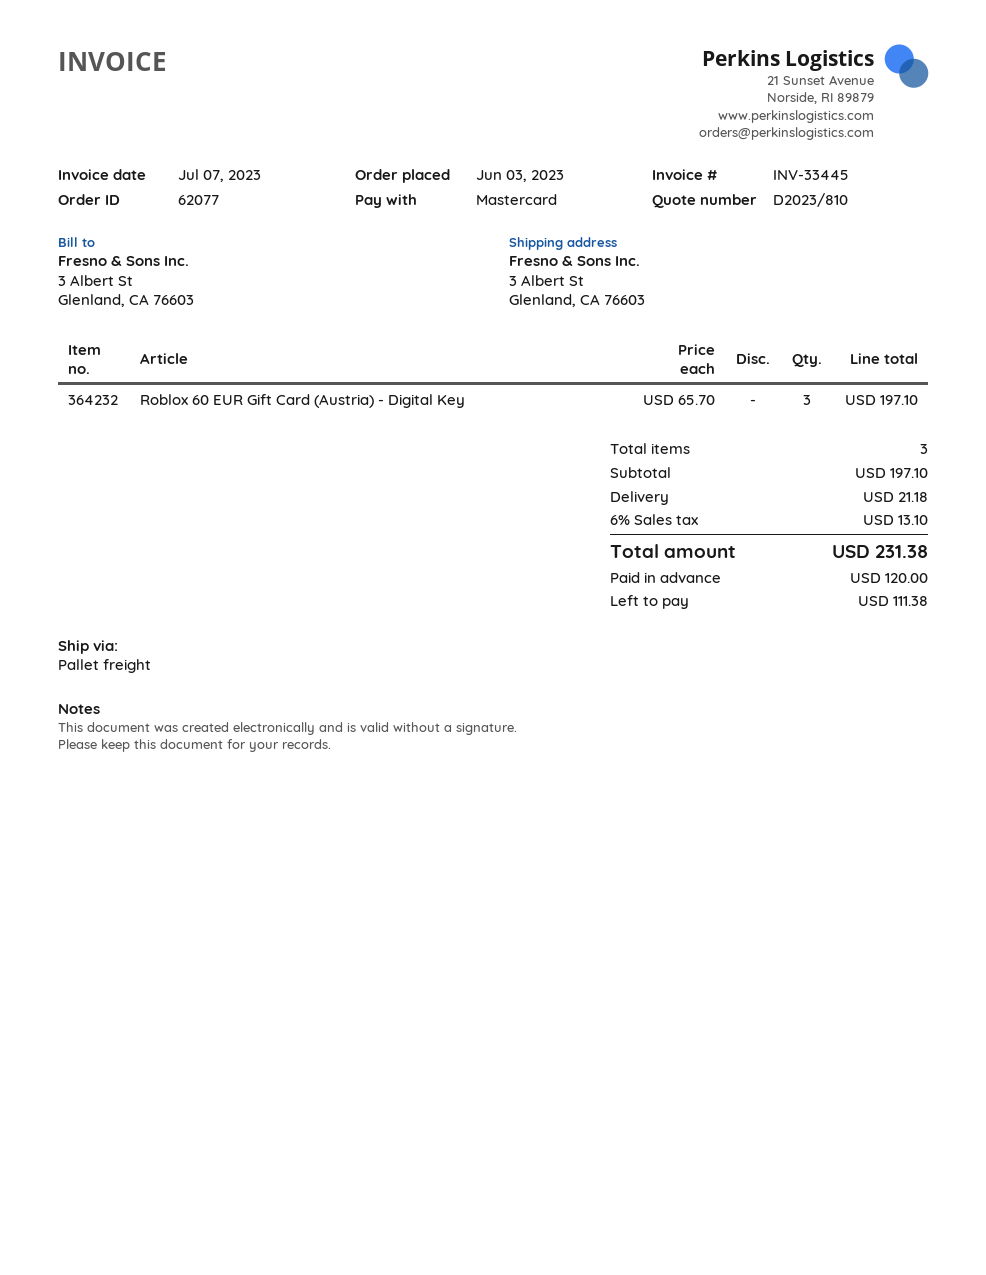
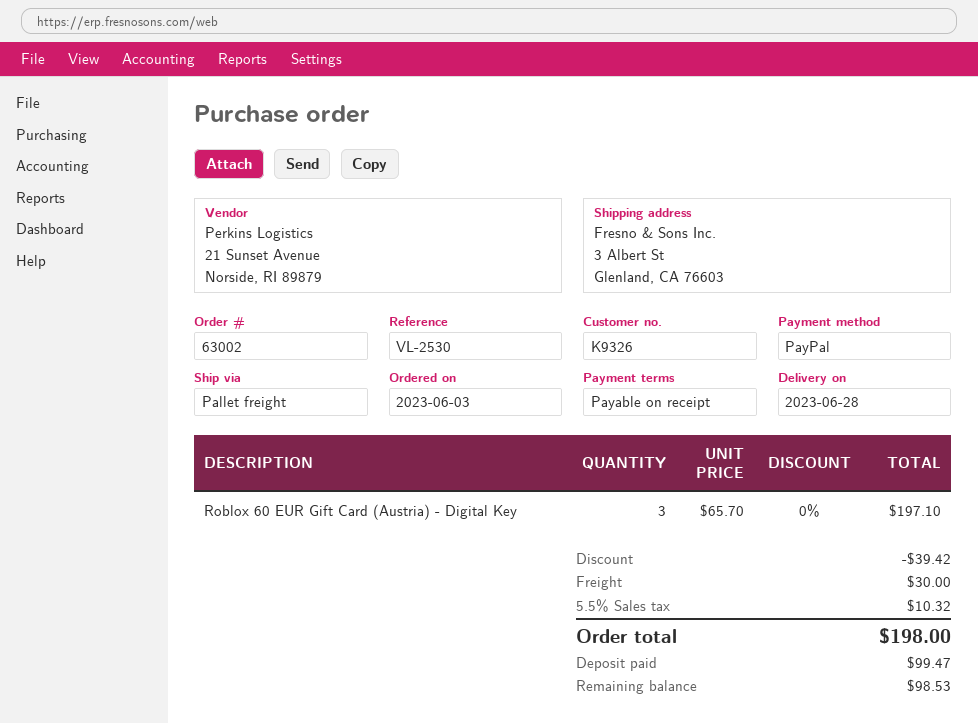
order number: 62077 -> 63002
payment method: Mastercard -> PayPal
discount: none -> 39.42
shipping: 21.18 -> 30.00
tax: 6% = 13.10 -> 5.5% = 10.32
total: 231.38 -> 198.00
deposit: 120.00 -> 99.47
balance: 111.38 -> 98.53

